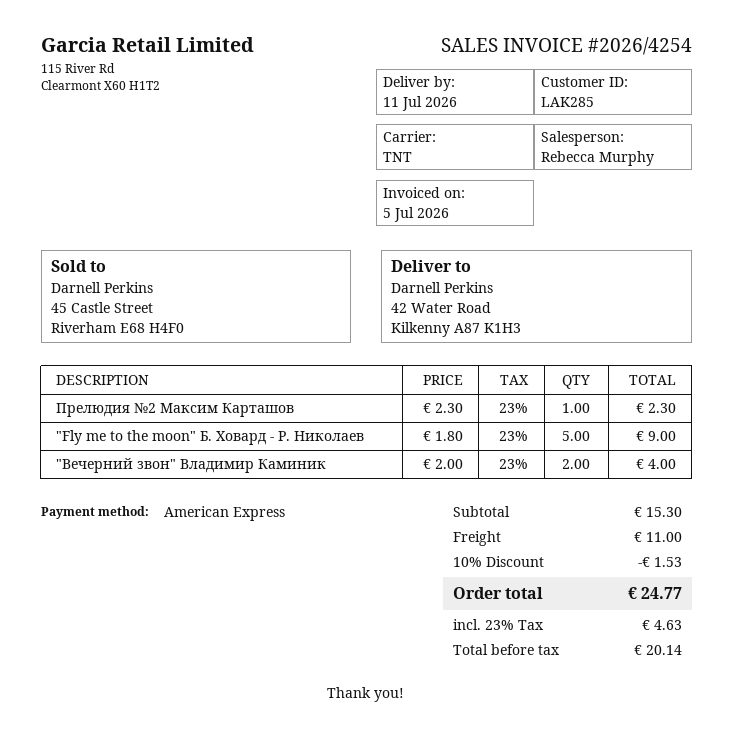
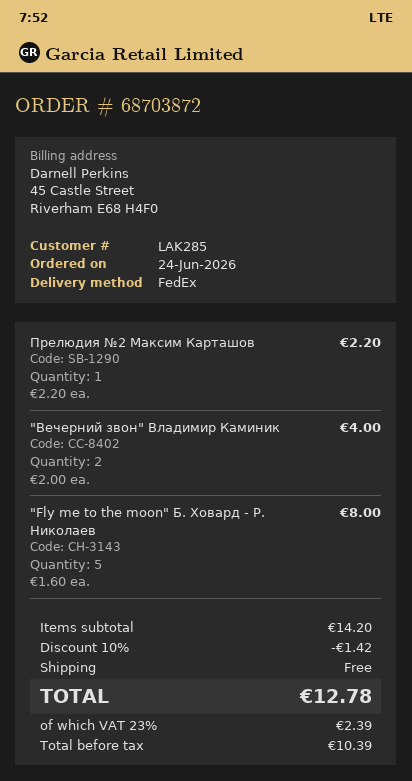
shipping method: TNT -> FedEx
Прелюдия №2 Максим Карташов: 1 x 2.30 = 2.30 -> 1 x 2.20 = 2.20
"Fly me to the moon" Б. Ховард - Р. Николаев: 5 x 1.80 = 9.00 -> 5 x 1.60 = 8.00
subtotal: 15.30 -> 14.20
discount: 10% = 1.53 -> 10% = 1.42
shipping: 11.00 -> 0.00
net: 20.14 -> 10.39
tax: 23% = 4.63 -> 23% = 2.39
total: 24.77 -> 12.78

